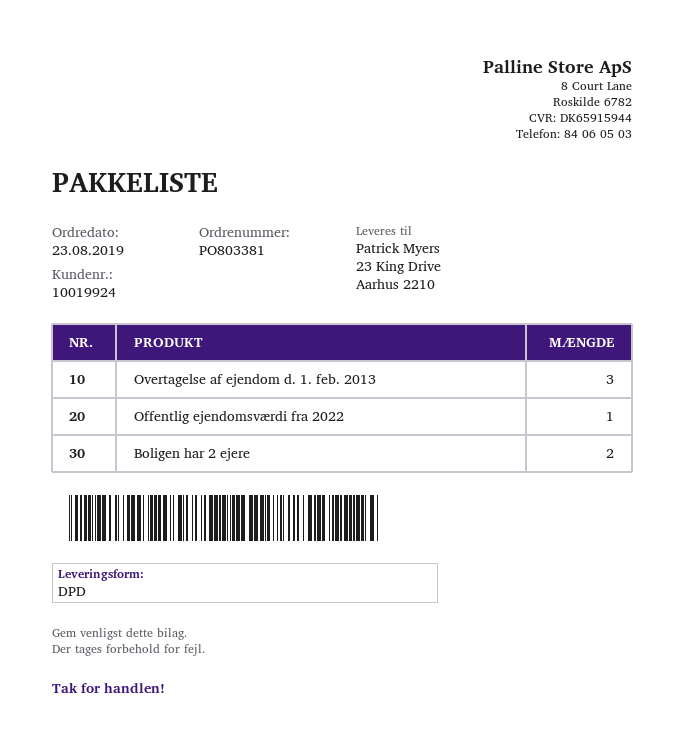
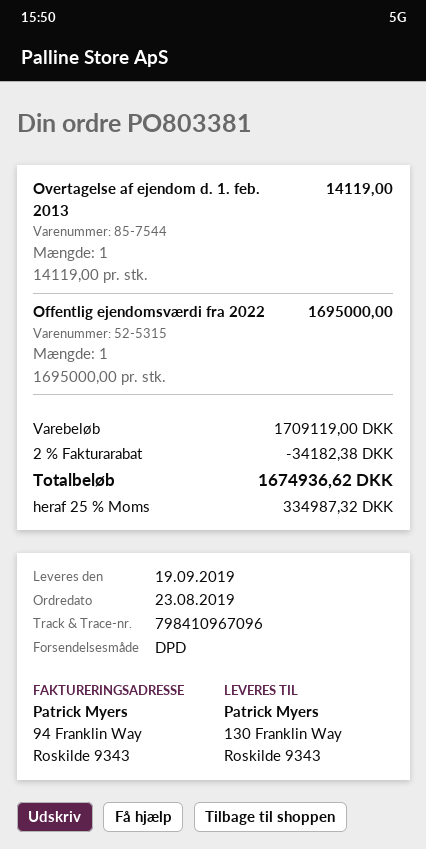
ship to: 23 King Drive, Aarhus 2210 -> 130 Franklin Way, Roskilde 9343
Overtagelse af ejendom d. 1. feb. 2013: 3 -> 1
Boligen har 2 ejere: 2 -> none

